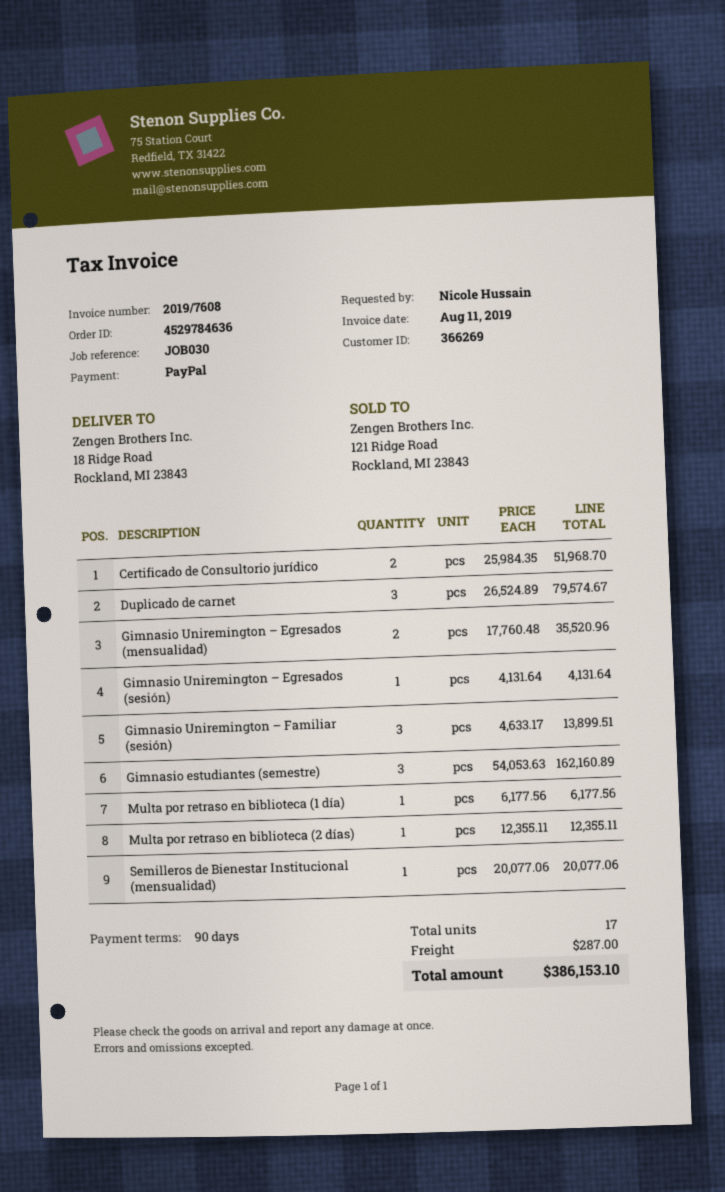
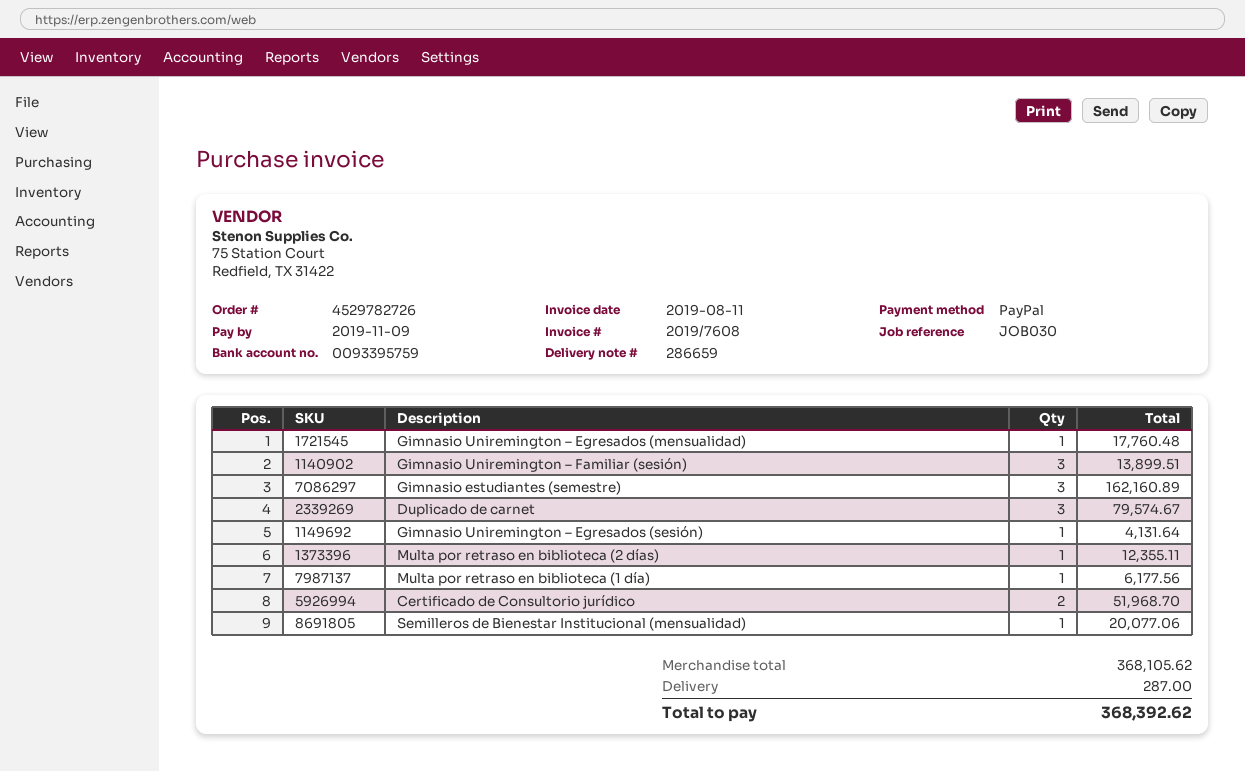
order number: 4529784636 -> 4529782726
Gimnasio Uniremington – Egresados (mensualidad): 2 for 35520.96 -> 1 for 17760.48
total: 386153.10 -> 368392.62

